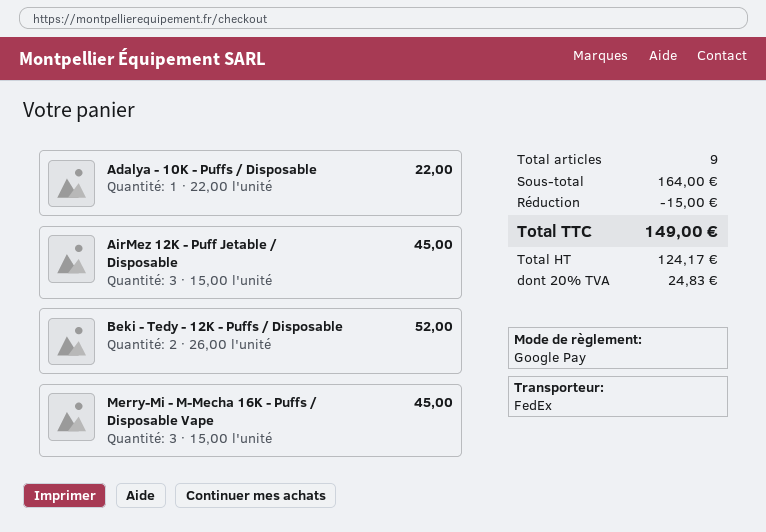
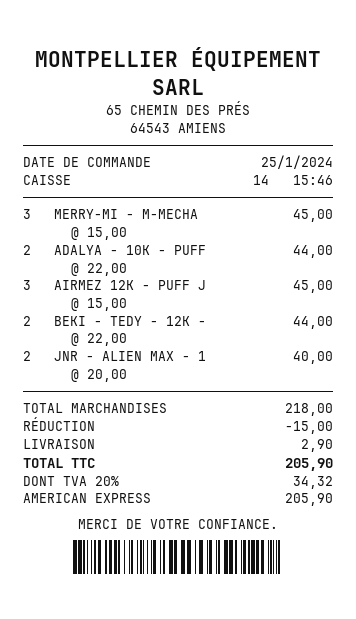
payment method: Google Pay -> American Express
Adalya - 10K - Puffs / Disposable: 1 x 22.00 = 22.00 -> 2 x 22.00 = 44.00
Beki - Tedy - 12K - Puffs / Disposable: 2 x 26.00 = 52.00 -> 2 x 22.00 = 44.00
JNR - ALIEN MAX - 1: none -> 2 x 20.00 = 40.00
subtotal: 164.00 -> 218.00
shipping: none -> 2.90
tax: 20% = 24.83 -> 20% = 34.32
total: 149.00 -> 205.90

